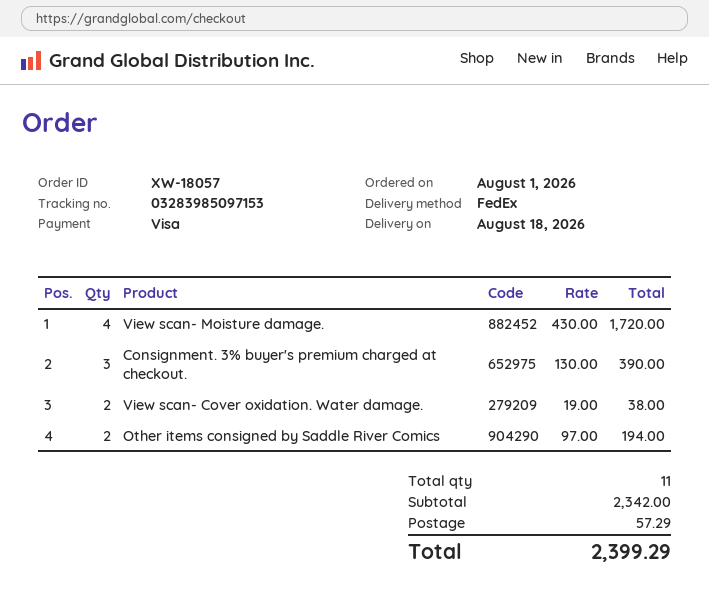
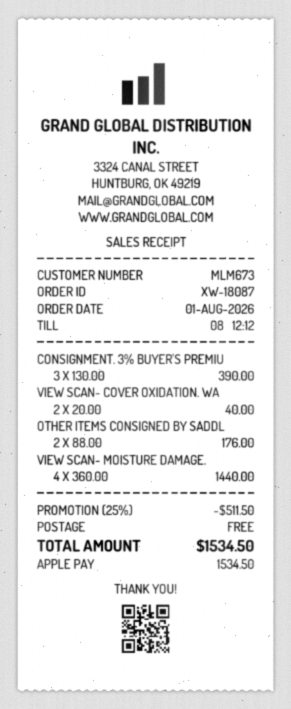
order number: XW-18057 -> XW-18087
payment method: Visa -> Apple Pay
View scan- Moisture damage.: 4 x 430.00 = 1720.00 -> 4 x 360.00 = 1440.00
View scan- Cover oxidation. Water damage.: 2 x 19.00 = 38.00 -> 2 x 20.00 = 40.00
Other items consigned by Saddle River Comics: 2 x 97.00 = 194.00 -> 2 x 88.00 = 176.00
discount: none -> 25% = 511.50
shipping: 57.29 -> 0.00
total: 2399.29 -> 1534.50

